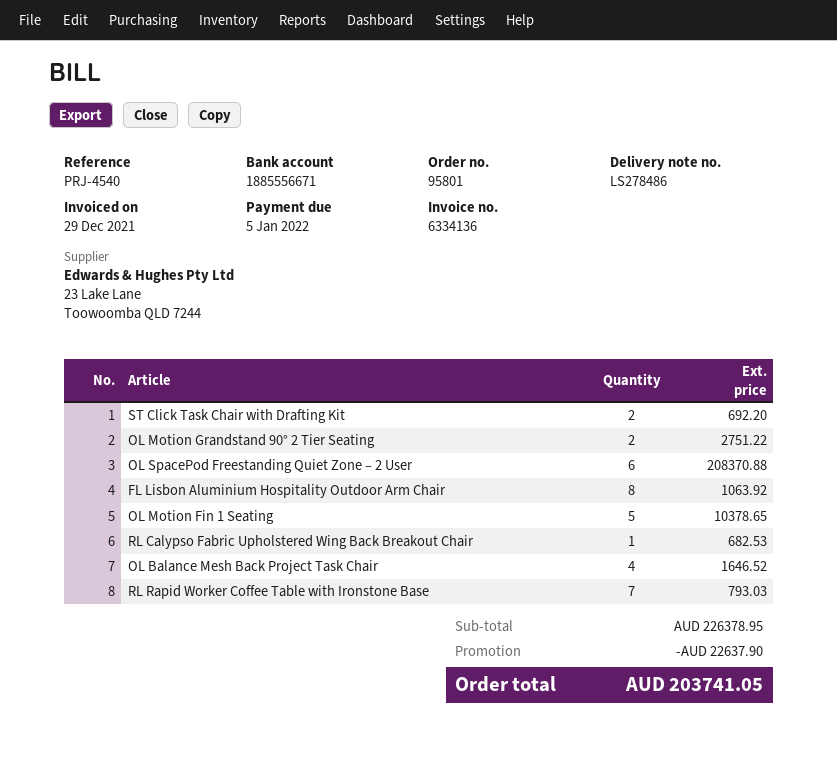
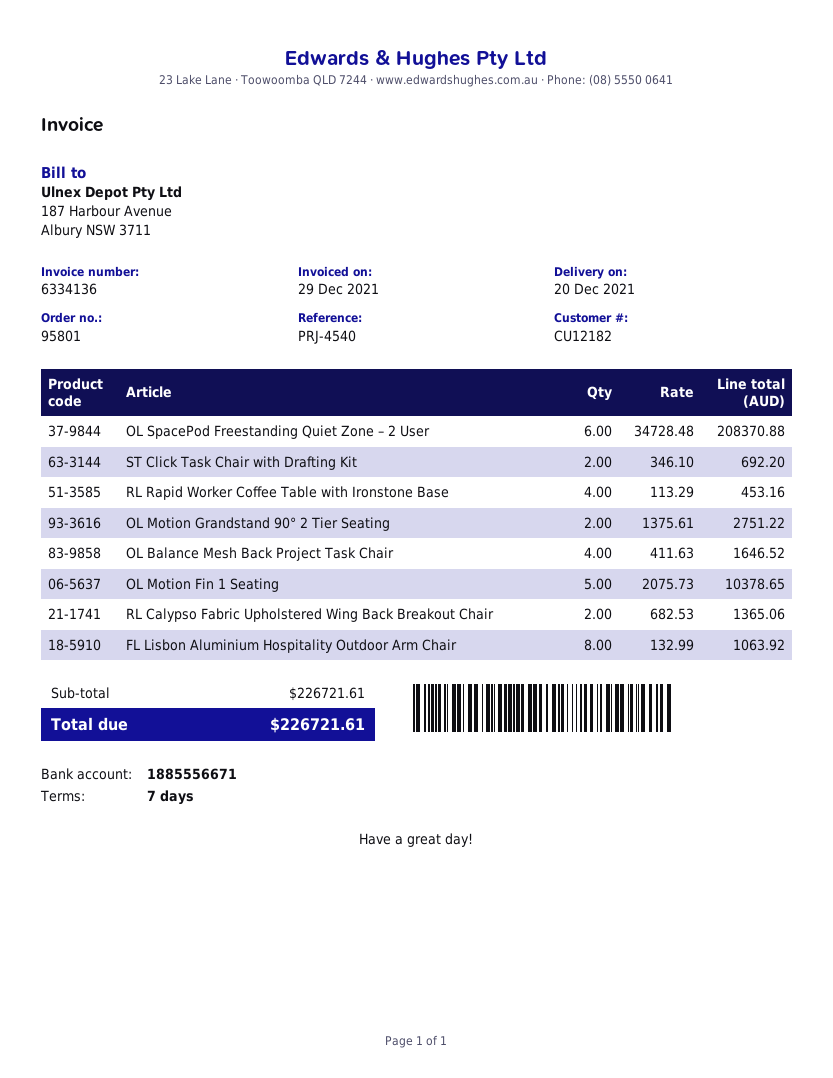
RL Calypso Fabric Upholstered Wing Back Breakout Chair: 1 for 682.53 -> 2 for 1365.06
RL Rapid Worker Coffee Table with Ironstone Base: 7 for 793.03 -> 4 for 453.16
subtotal: 226378.95 -> 226721.61
discount: 22637.90 -> none
total: 203741.05 -> 226721.61

